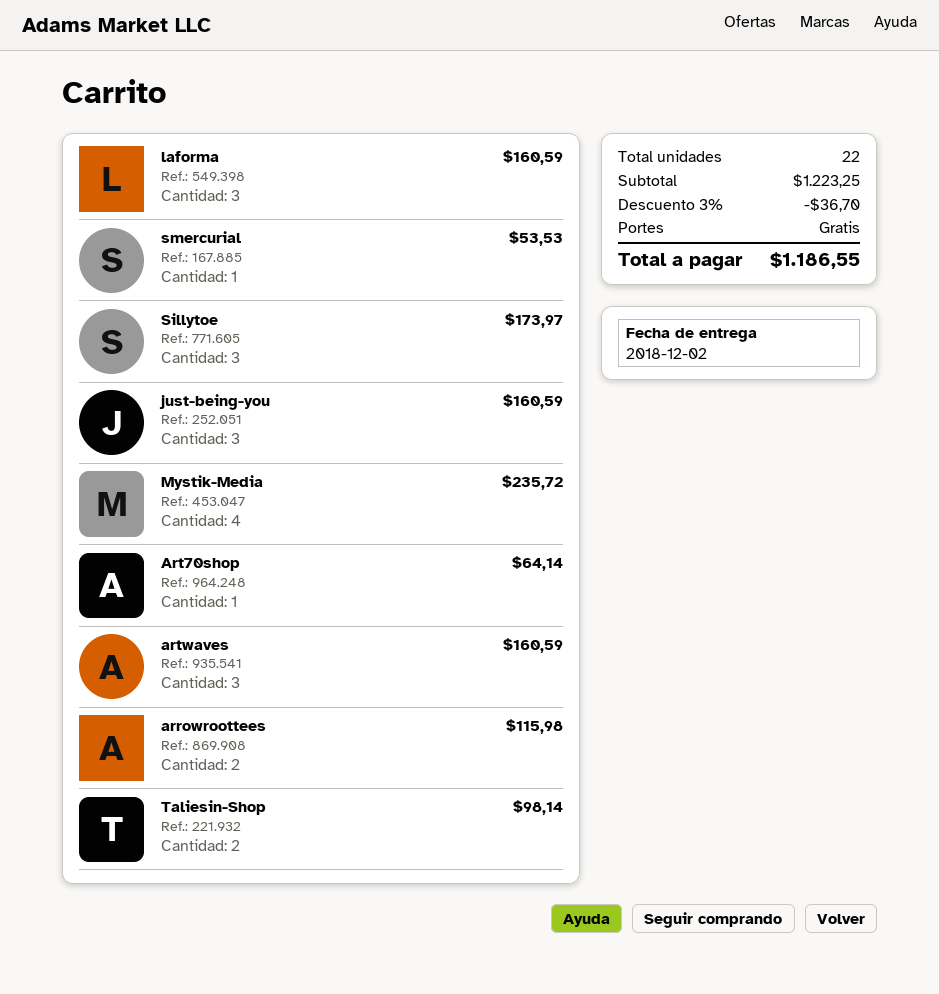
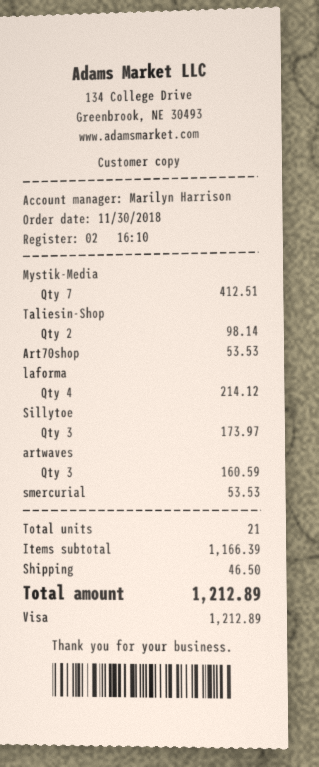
laforma: 3 for 160.59 -> 4 for 214.12
just-being-you: 3 for 160.59 -> none
Mystik-Media: 4 for 235.72 -> 7 for 412.51
Art70shop: 1 for 64.14 -> 1 for 53.53
arrowroottees: 2 for 115.98 -> none
total quantity: 22 -> 21
subtotal: 1223.25 -> 1166.39
discount: 3% = 36.70 -> none
shipping: 0.00 -> 46.50
total: 1186.55 -> 1212.89

